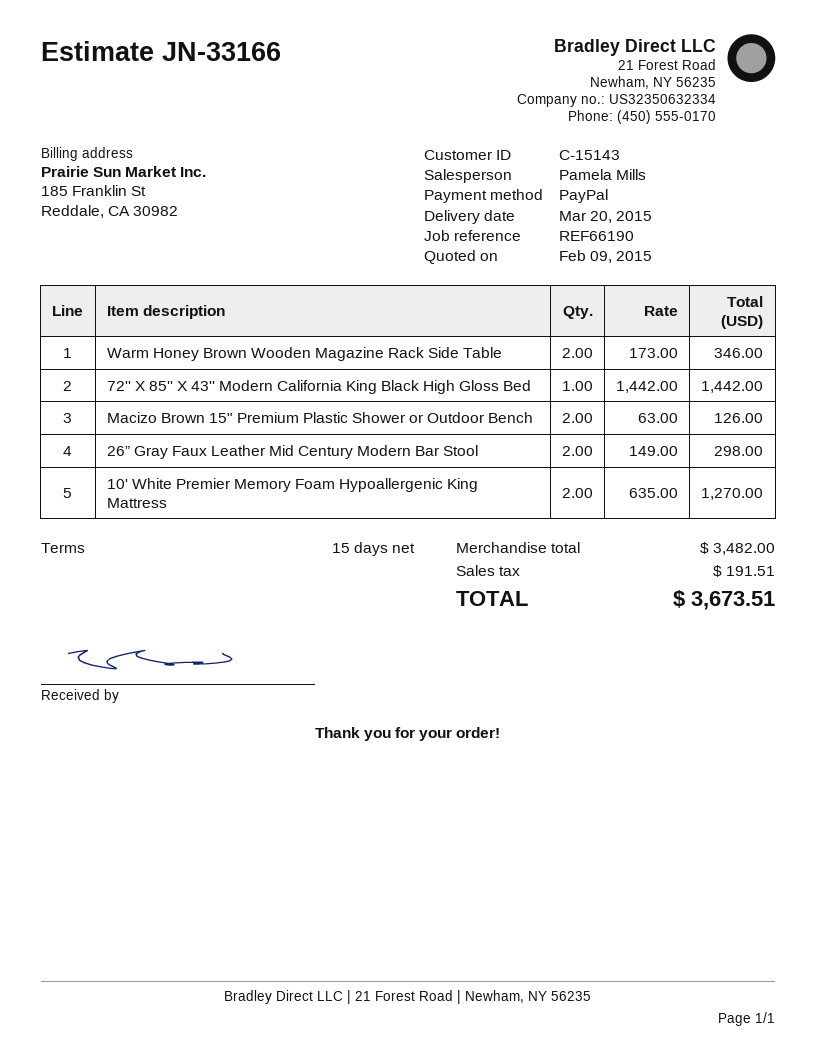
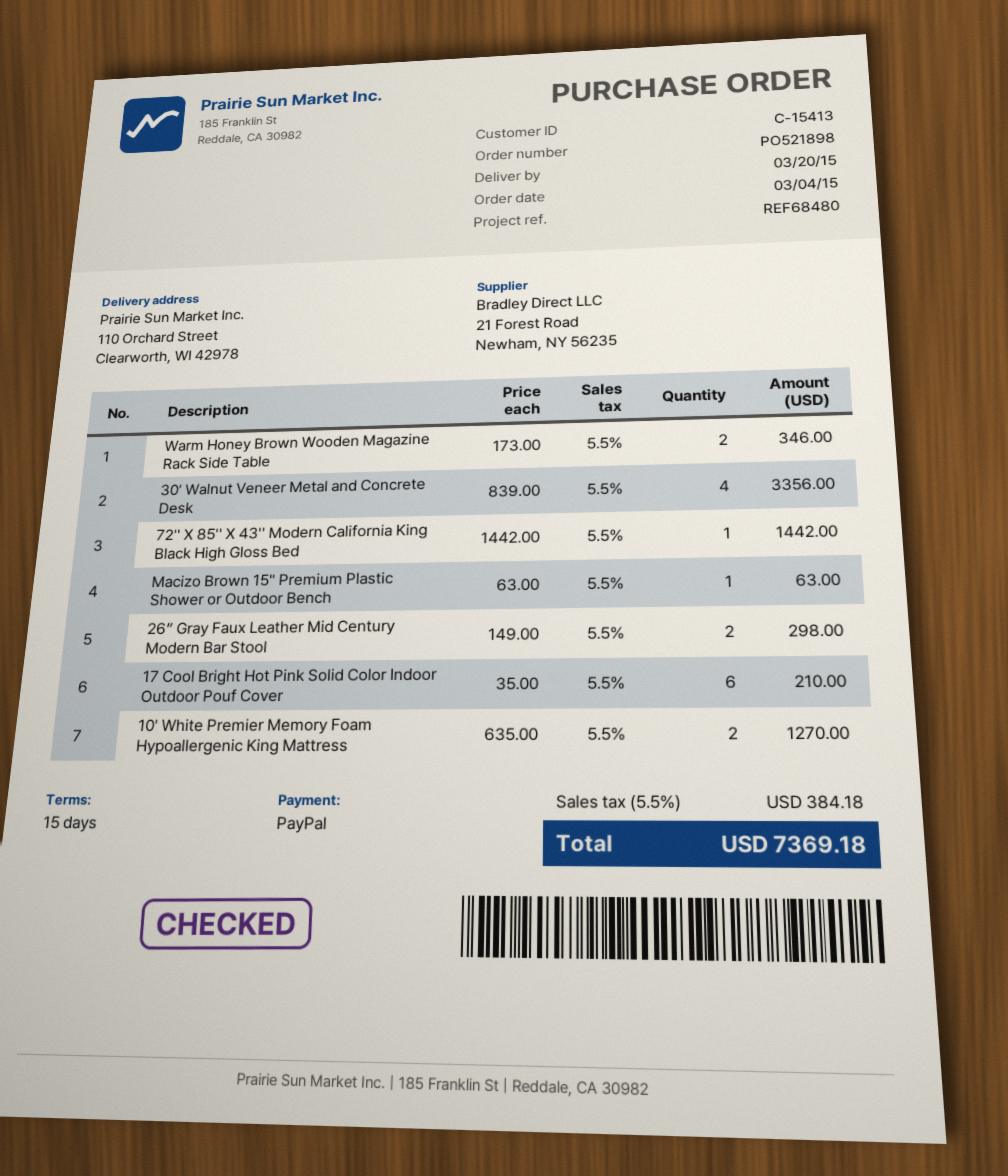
customer number: C-15143 -> C-15413
reference: REF66190 -> REF68480
Macizo Brown 15" Premium Plastic Shower or Outdoor Bench: 2 x 63.00 = 126.00 -> 1 x 63.00 = 63.00
30' Walnut Veneer Metal and Concrete Desk: none -> 4 x 839.00 = 3356.00
17 Cool Bright Hot Pink Solid Color Indoor Outdoor Pouf Cover: none -> 6 x 35.00 = 210.00
tax: 191.51 -> 384.18
total: 3673.51 -> 7369.18

